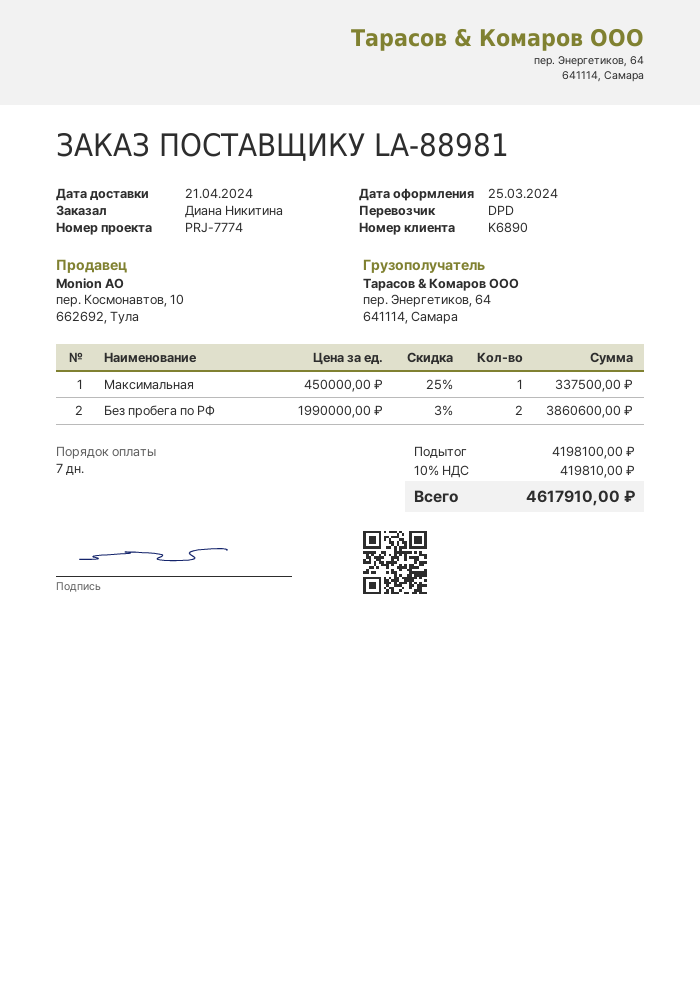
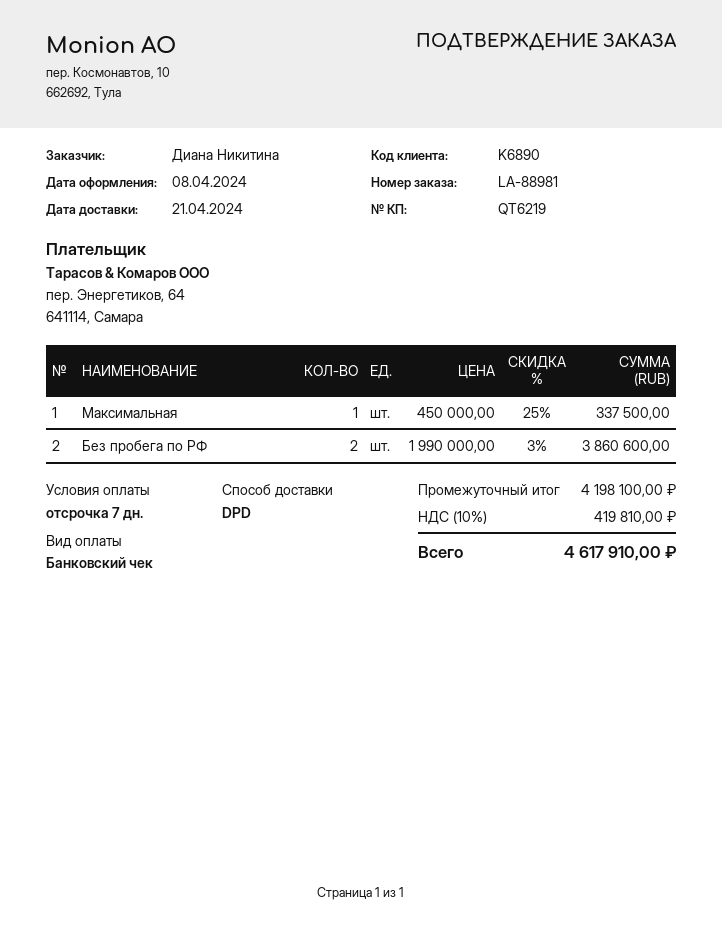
order date: 2024-03-25 -> 2024-04-08

